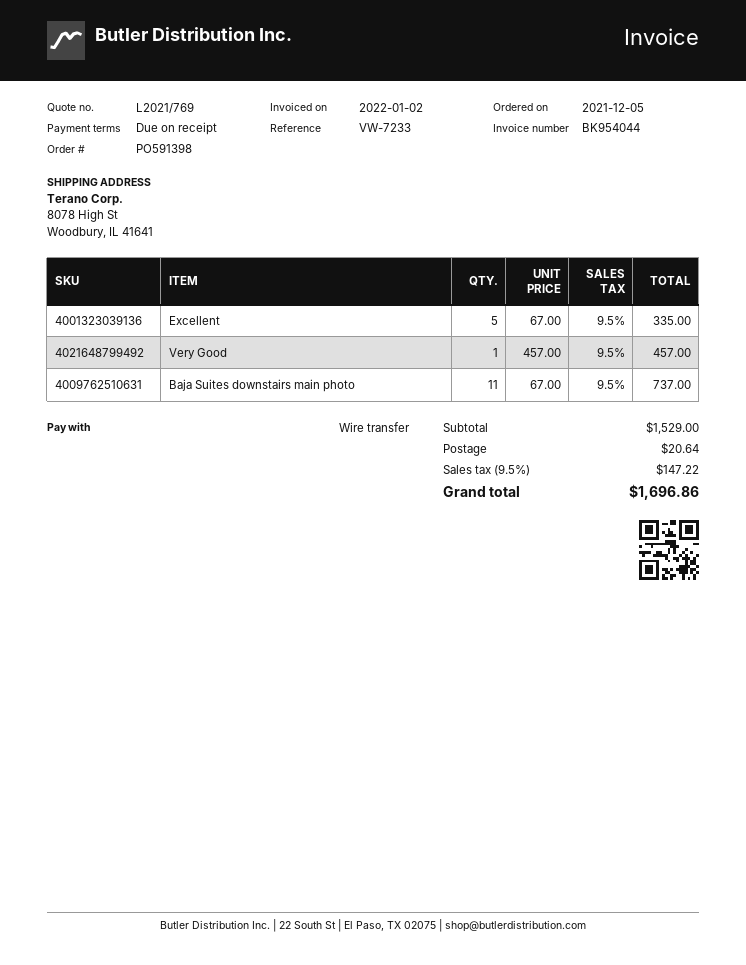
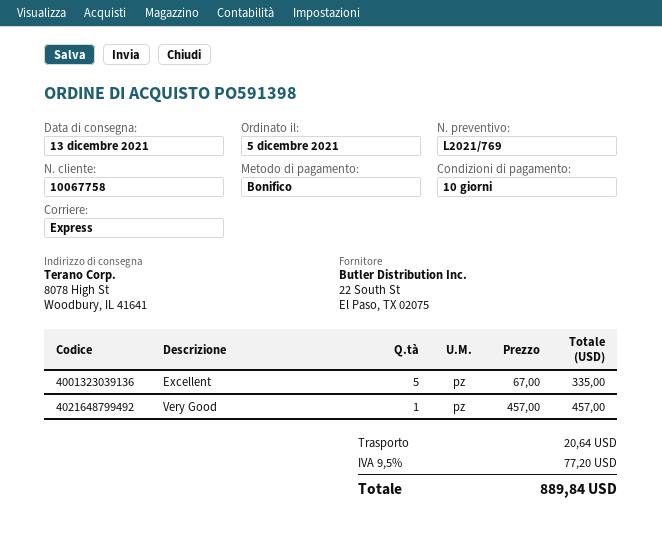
payment terms: on receipt -> 10 days
Baja Suites downstairs main photo: 11 x 67.00 = 737.00 -> none
tax: 9.5% = 147.22 -> 9.5% = 77.20
total: 1696.86 -> 889.84

